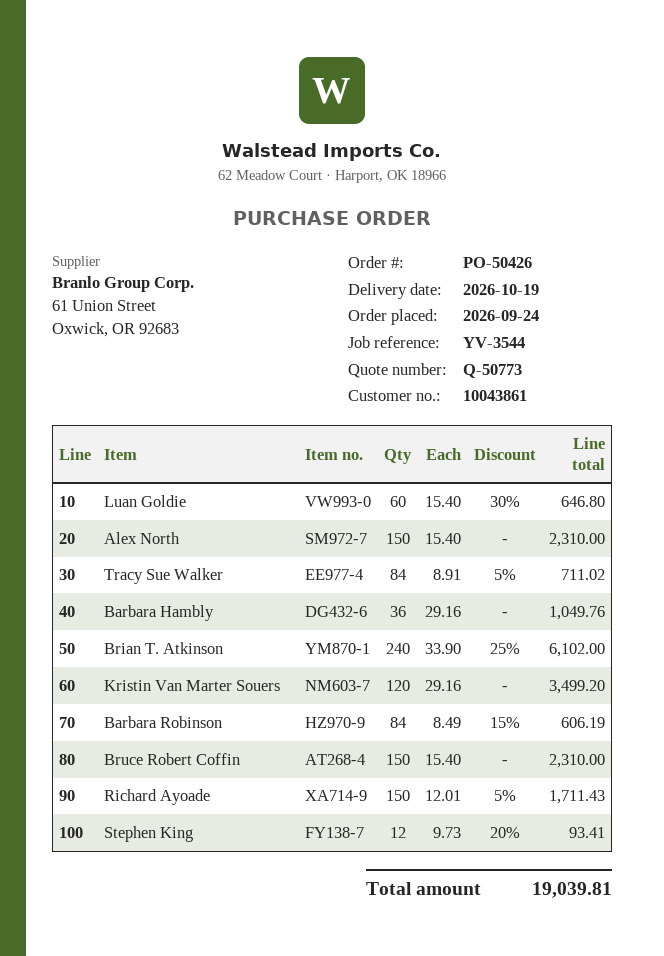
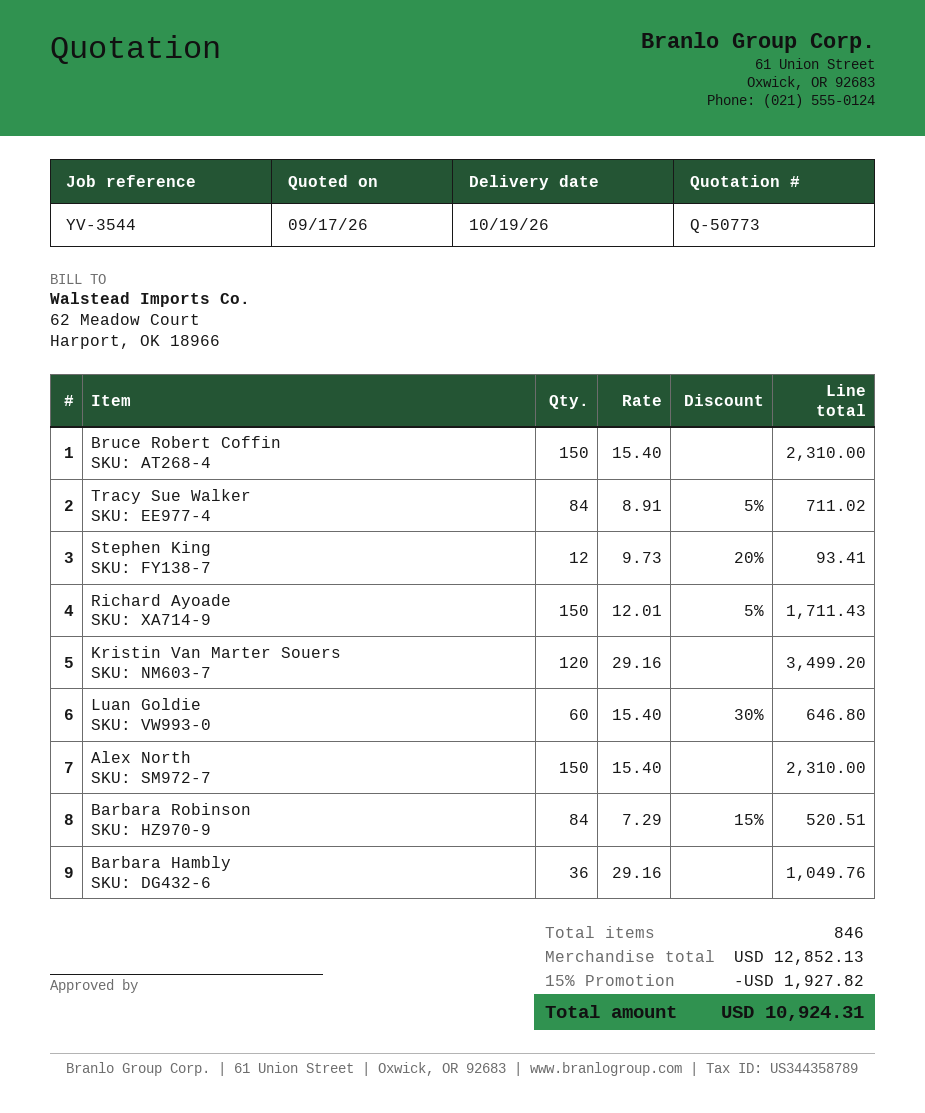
Brian T. Atkinson: 240 x 33.90 - 25% = 6102.00 -> none
Barbara Robinson: 84 x 8.49 - 15% = 606.19 -> 84 x 7.29 - 15% = 520.51
discount: none -> 15% = 1927.82
total: 19039.81 -> 10924.31

